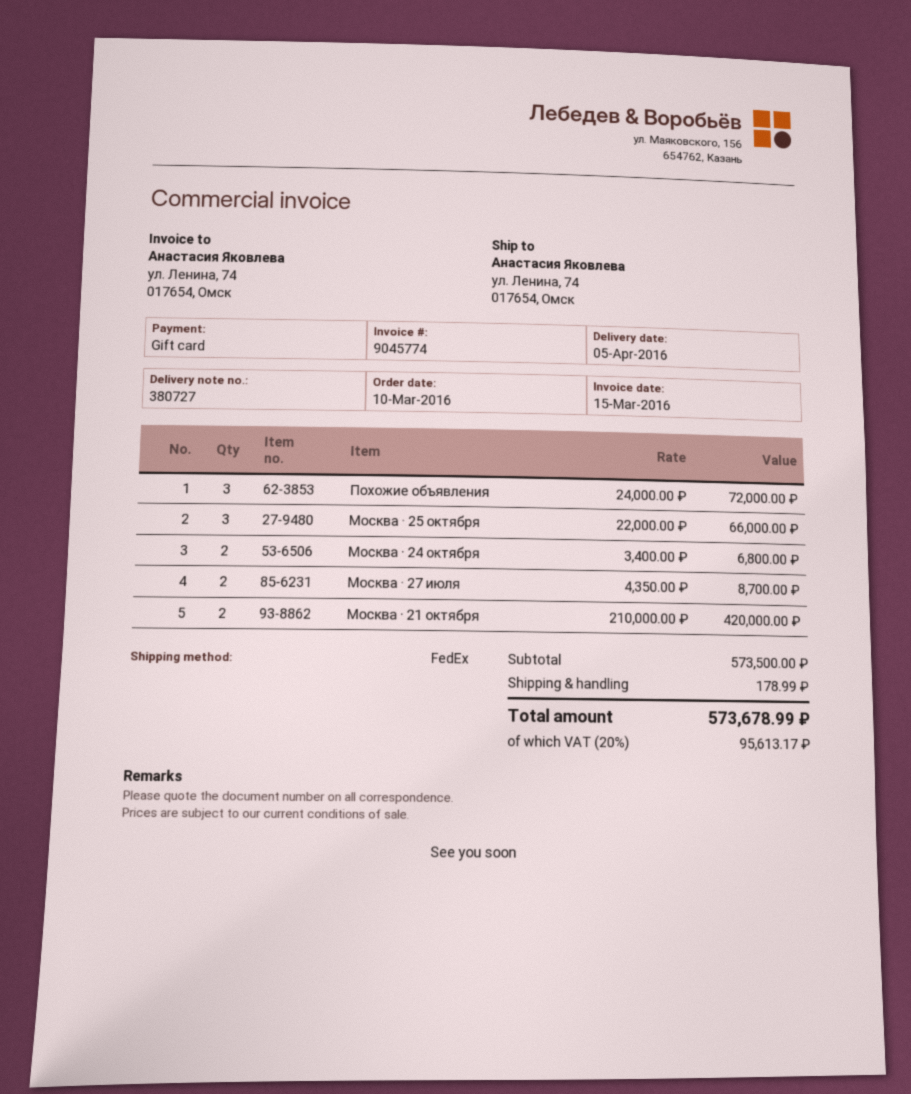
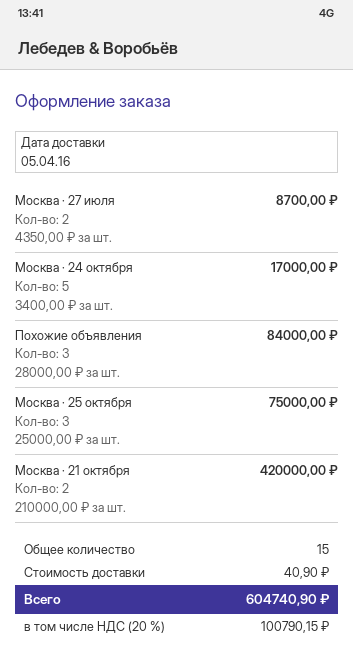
Похожие объявления: 3 x 24000.00 = 72000.00 -> 3 x 28000.00 = 84000.00
Москва · 25 октября: 3 x 22000.00 = 66000.00 -> 3 x 25000.00 = 75000.00
Москва · 24 октября: 2 x 3400.00 = 6800.00 -> 5 x 3400.00 = 17000.00
shipping: 178.99 -> 40.90
tax: 20% = 95613.17 -> 20% = 100790.15
total: 573678.99 -> 604740.90

